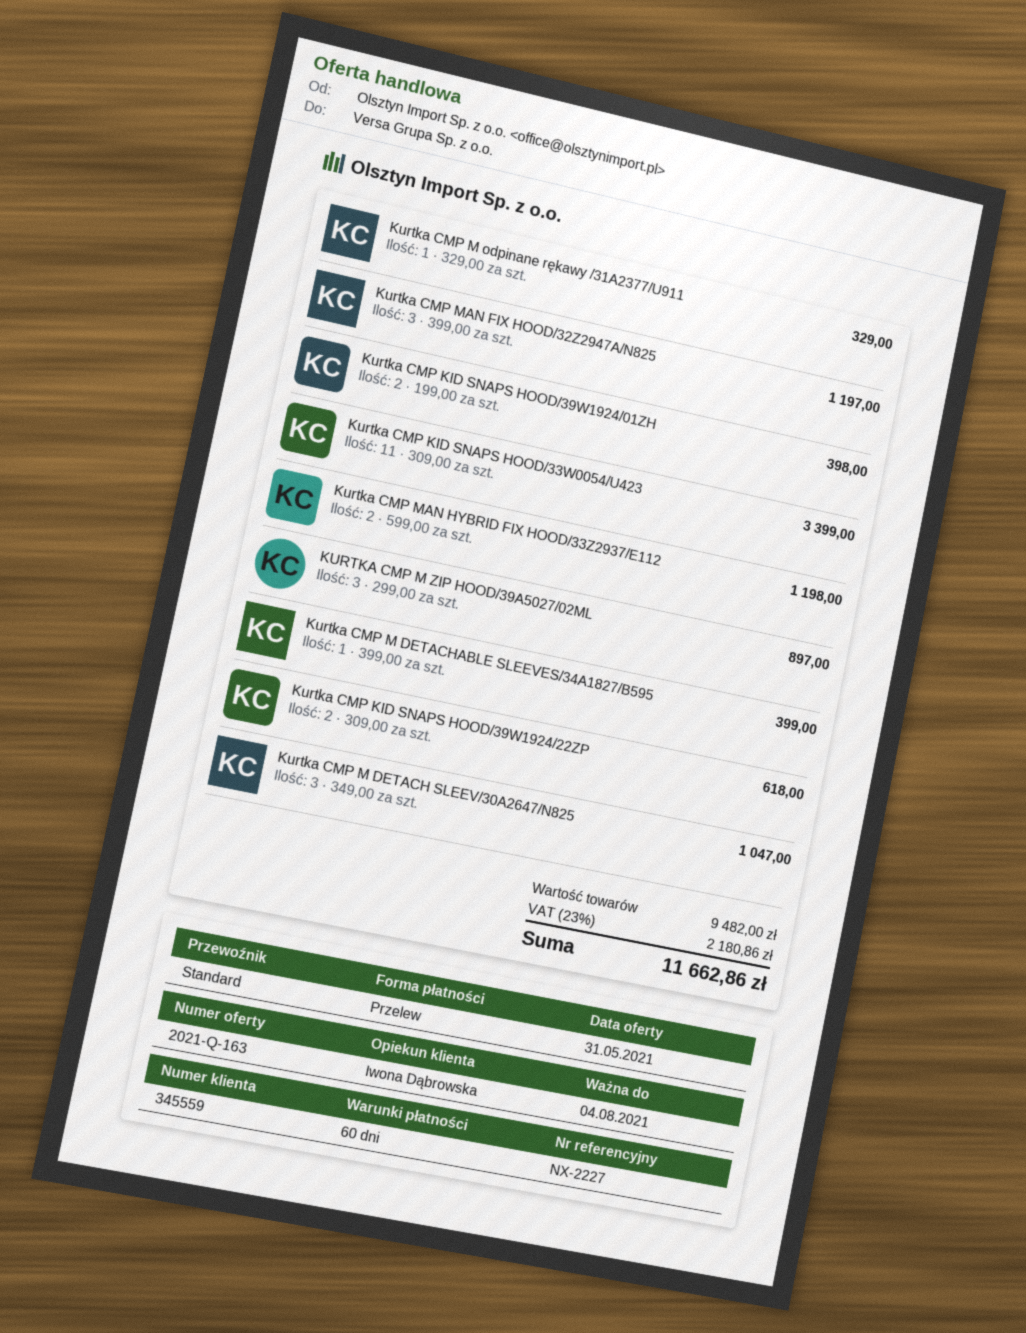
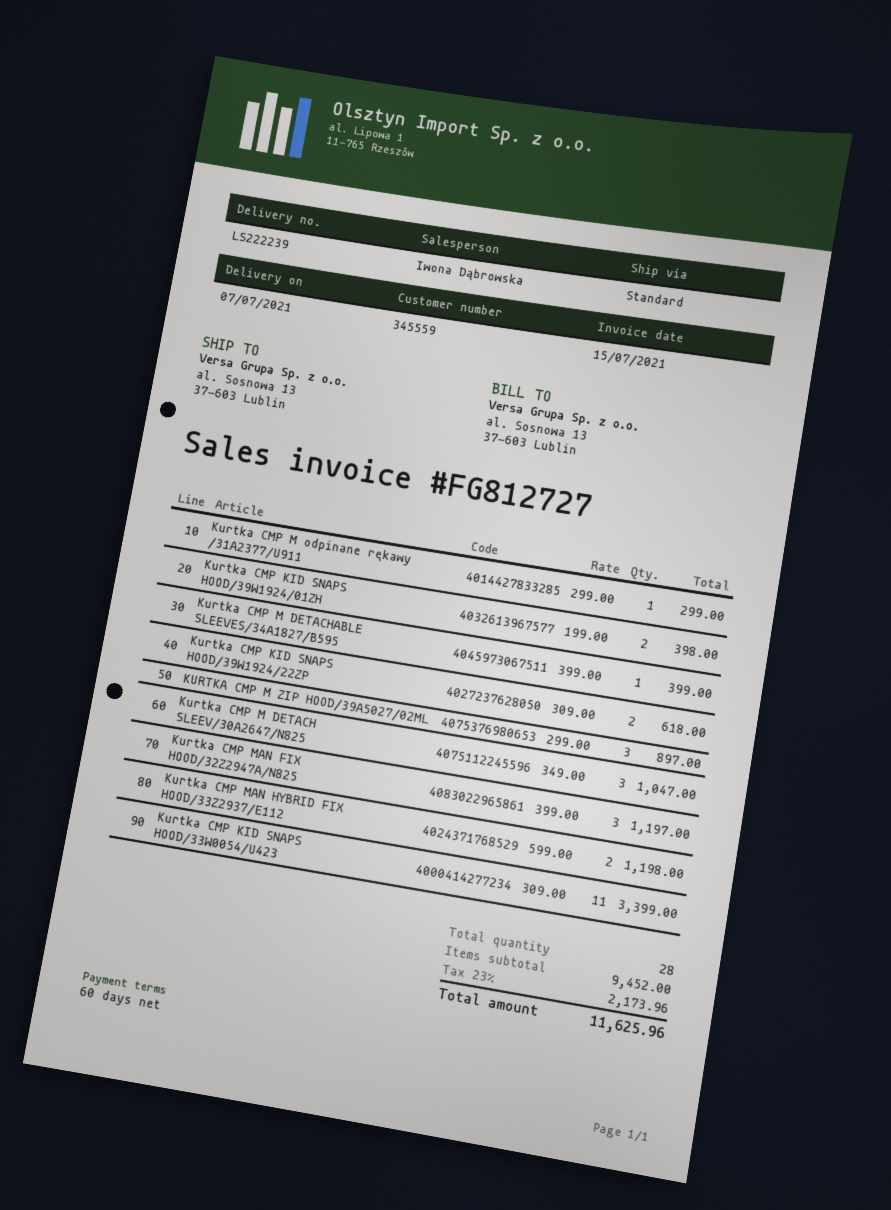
Kurtka CMP M odpinane rękawy /31A2377/U911: 1 x 329.00 = 329.00 -> 1 x 299.00 = 299.00
subtotal: 9482.00 -> 9452.00
tax: 23% = 2180.86 -> 23% = 2173.96
total: 11662.86 -> 11625.96

